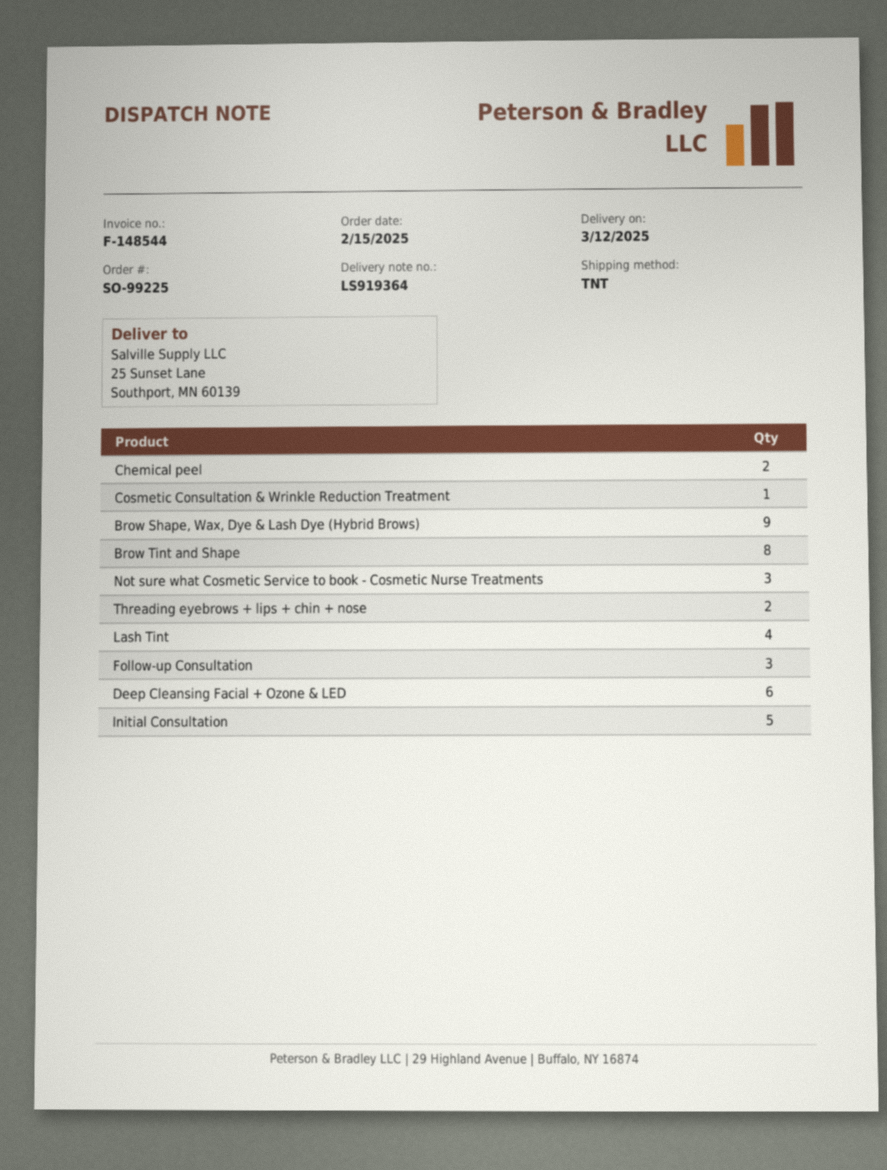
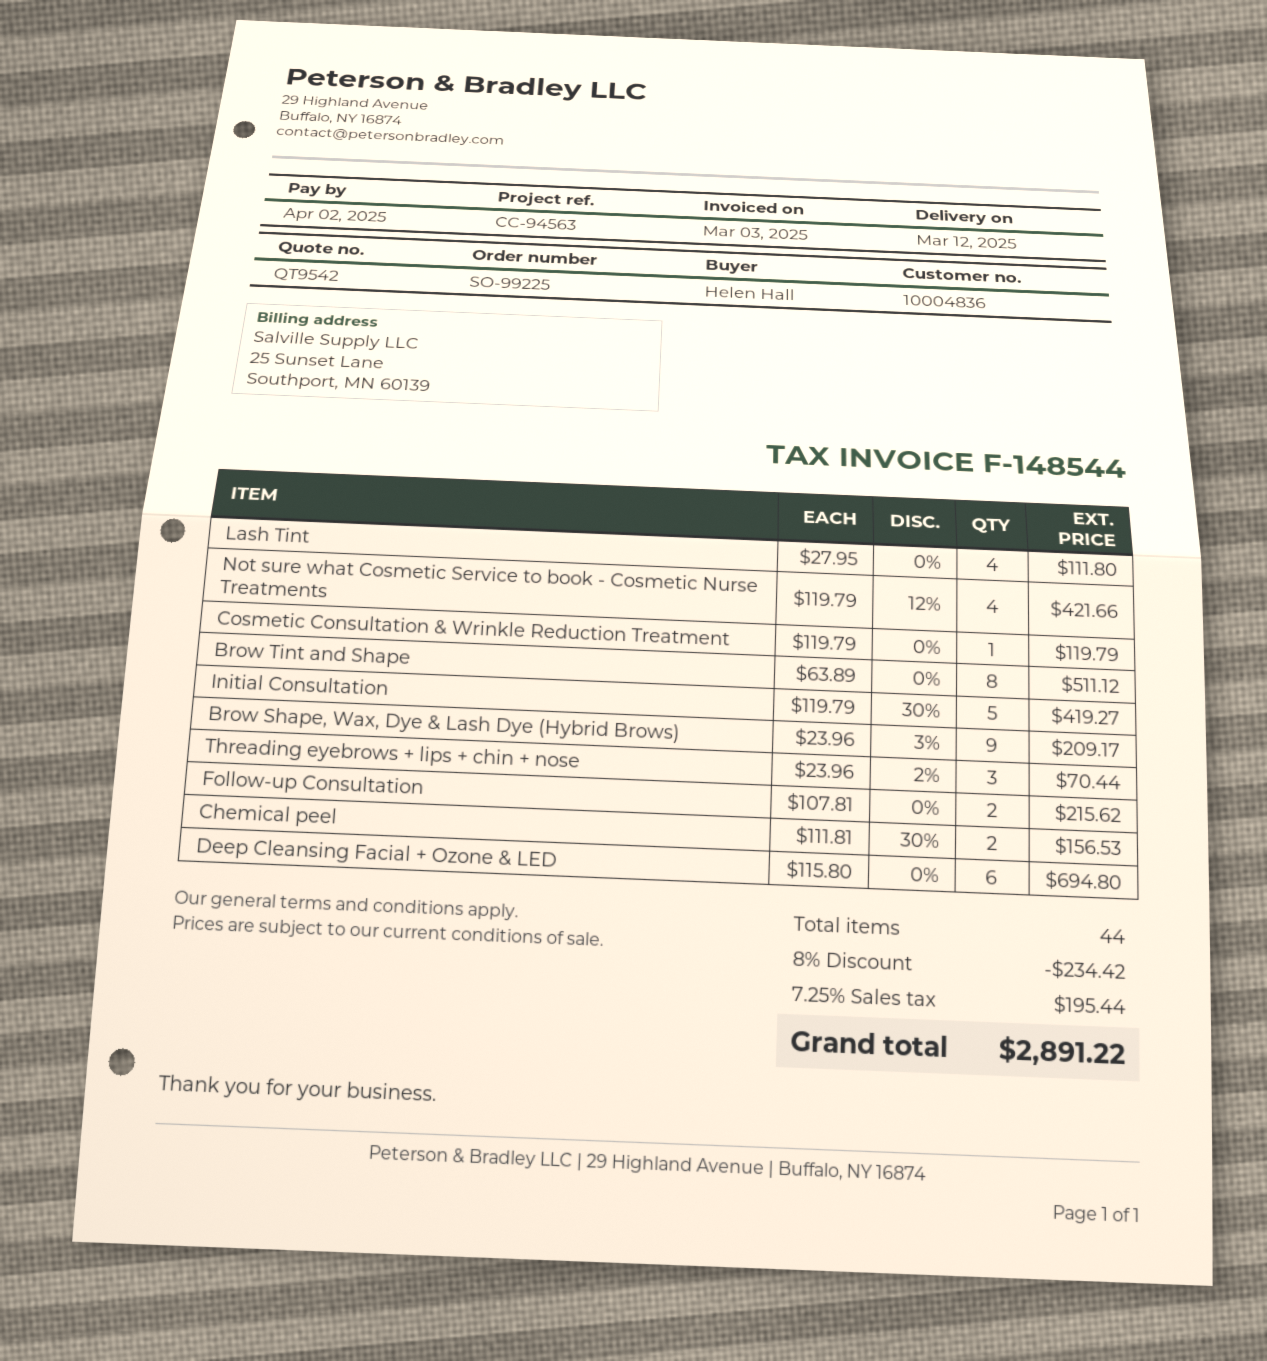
Not sure what Cosmetic Service to book - Cosmetic Nurse Treatments: 3 -> 4
Threading eyebrows + lips + chin + nose: 2 -> 3
Follow-up Consultation: 3 -> 2

